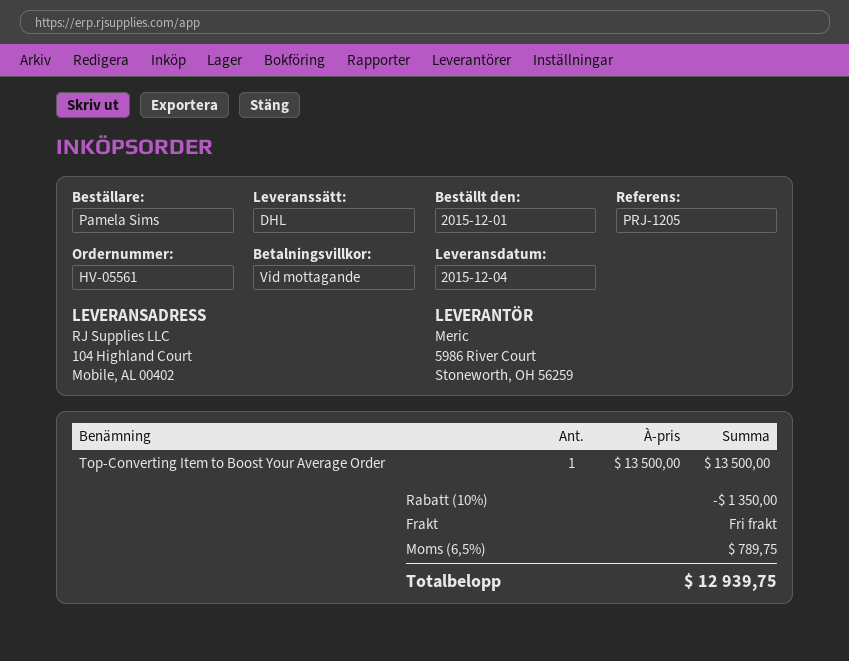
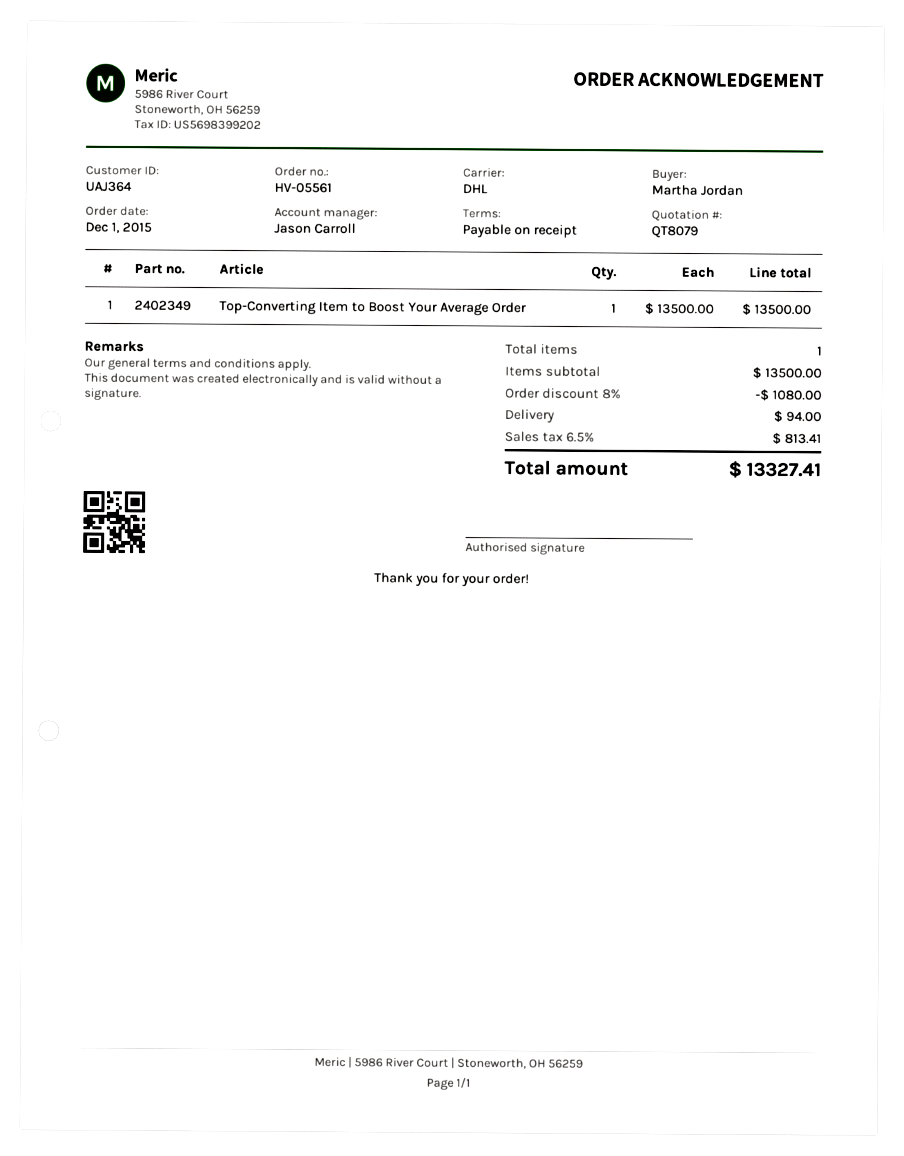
ordered by: Pamela Sims -> Martha Jordan
discount: 10% = 1350.00 -> 8% = 1080.00
shipping: 0.00 -> 94.00
tax: 6.5% = 789.75 -> 6.5% = 813.41
total: 12939.75 -> 13327.41

